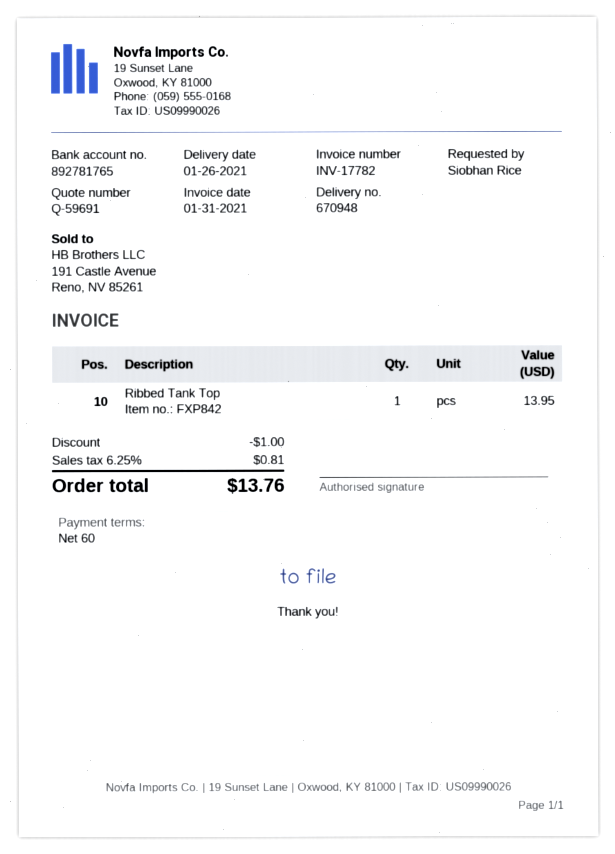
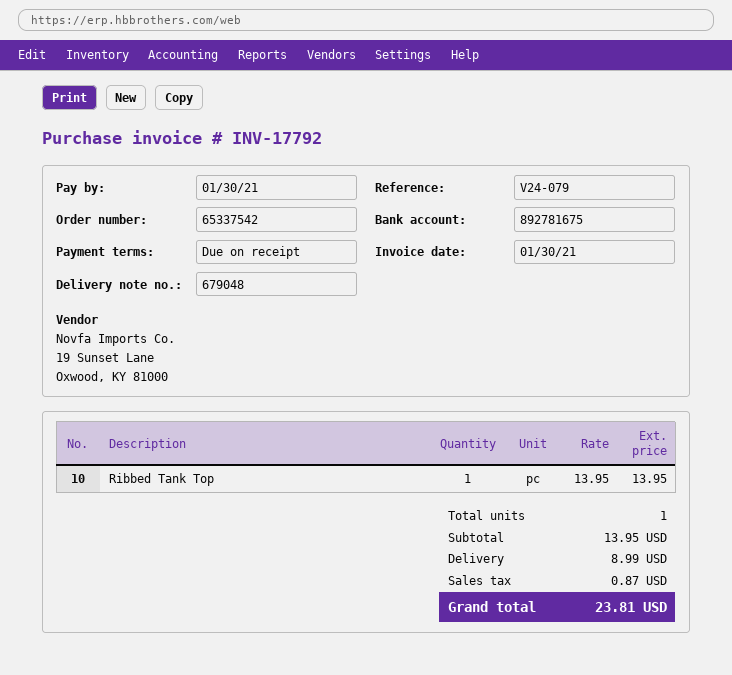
delivery note number: 670948 -> 679048
invoice number: INV-17782 -> INV-17792
invoice date: 2021-01-31 -> 2021-01-30
payment terms: 60 days -> on receipt
bank account: 892781765 -> 892781675
discount: 1.00 -> none
shipping: none -> 8.99
tax: 0.81 -> 0.87
total: 13.76 -> 23.81

